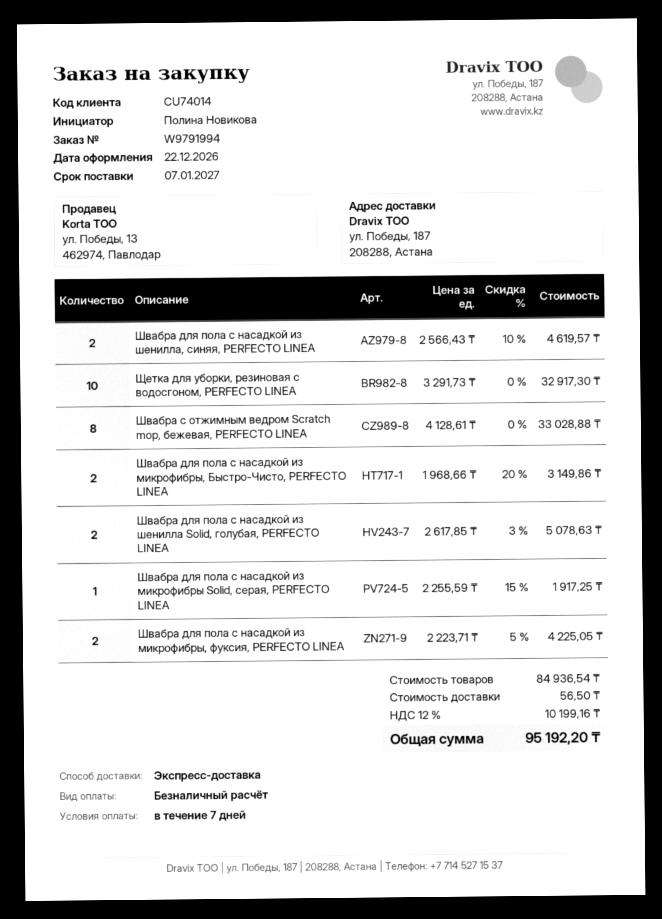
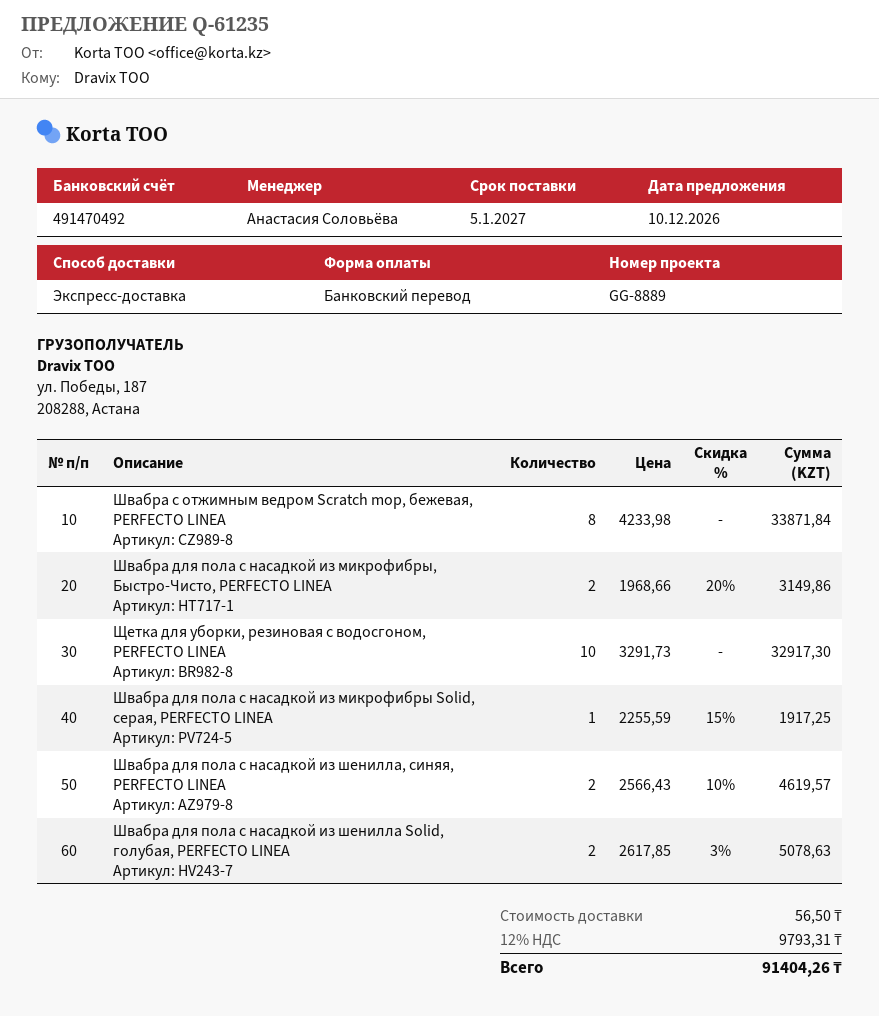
delivery date: 2027-01-07 -> 2027-01-05
Швабра с отжимным ведром Scratch mop, бежевая, PERFECTO LINEA: 8 x 4128.61 = 33028.88 -> 8 x 4233.98 = 33871.84
Швабра для пола с насадкой из микрофибры, фуксия, PERFECTO LINEA: 2 x 2223.71 - 5% = 4225.05 -> none
tax: 12% = 10199.16 -> 12% = 9793.31
total: 95192.20 -> 91404.26

